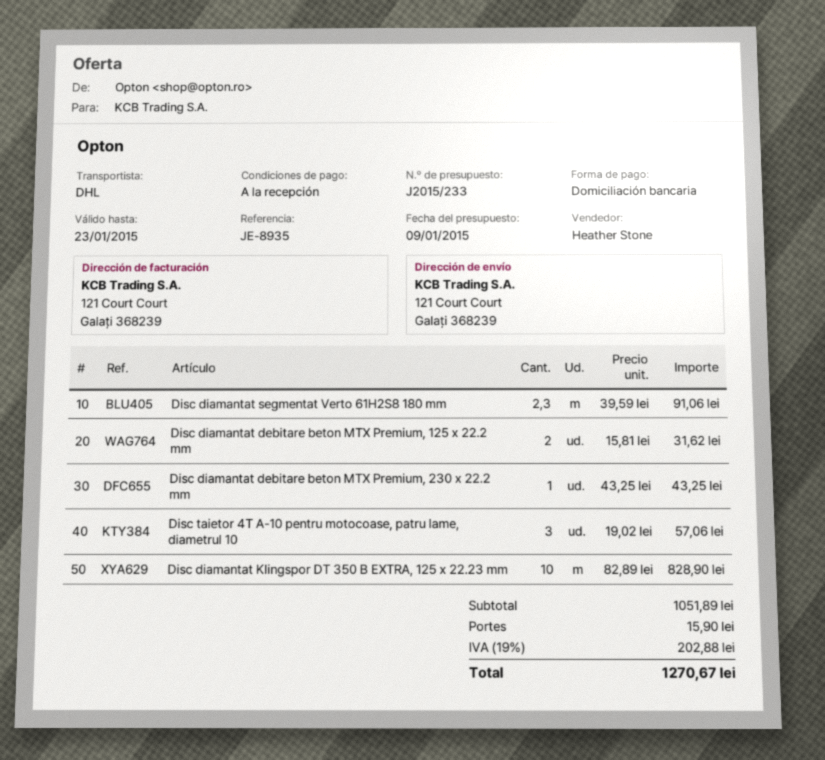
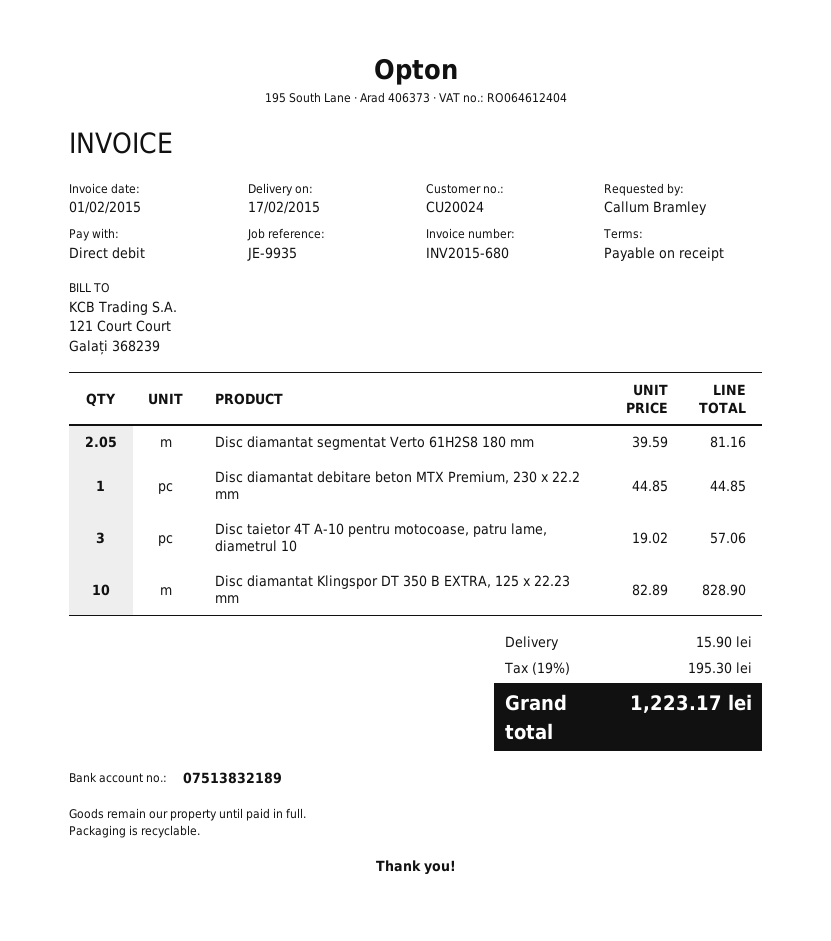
reference: JE-8935 -> JE-9935
Disc diamantat segmentat Verto 61H2S8 180 mm: 2.3 x 39.59 = 91.06 -> 2.05 x 39.59 = 81.16
Disc diamantat debitare beton MTX Premium, 125 x 22.2 mm: 2 x 15.81 = 31.62 -> none
Disc diamantat debitare beton MTX Premium, 230 x 22.2 mm: 1 x 43.25 = 43.25 -> 1 x 44.85 = 44.85
tax: 19% = 202.88 -> 19% = 195.30
total: 1270.67 -> 1223.17

